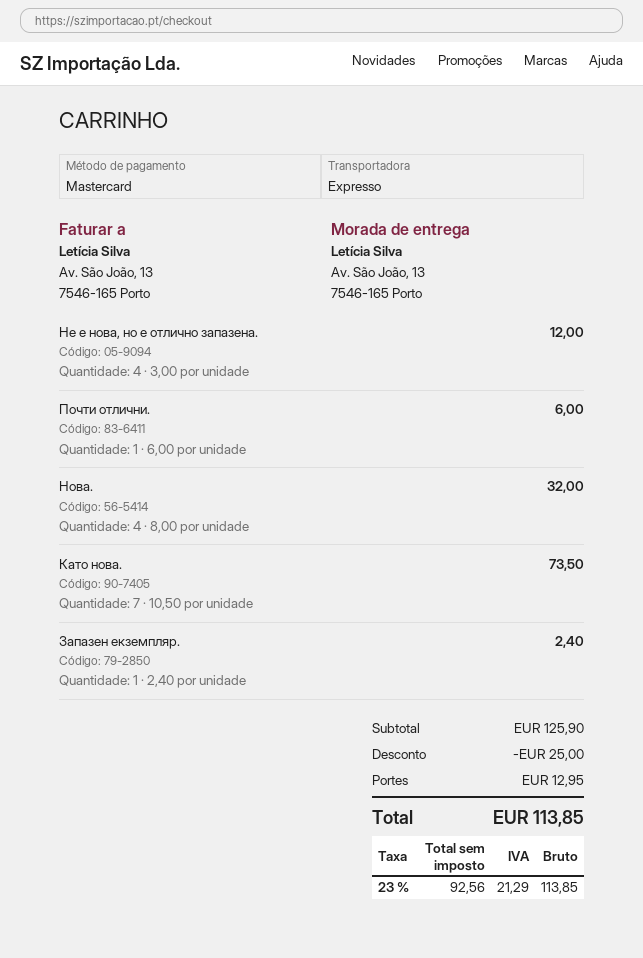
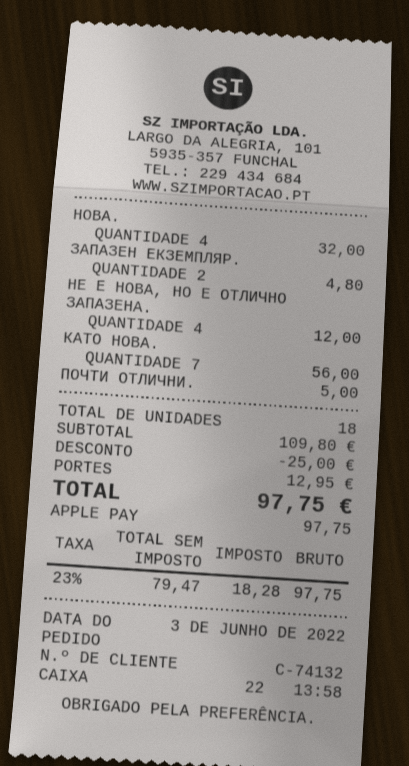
payment method: Mastercard -> Apple Pay
Почти отлични.: 1 for 6.00 -> 1 for 5.00
Като нова.: 7 for 73.50 -> 7 for 56.00
Запазен екземпляр.: 1 for 2.40 -> 2 for 4.80
subtotal: 125.90 -> 109.80
net: 92.56 -> 79.47
tax: 23% = 21.29 -> 23% = 18.28
total: 113.85 -> 97.75

